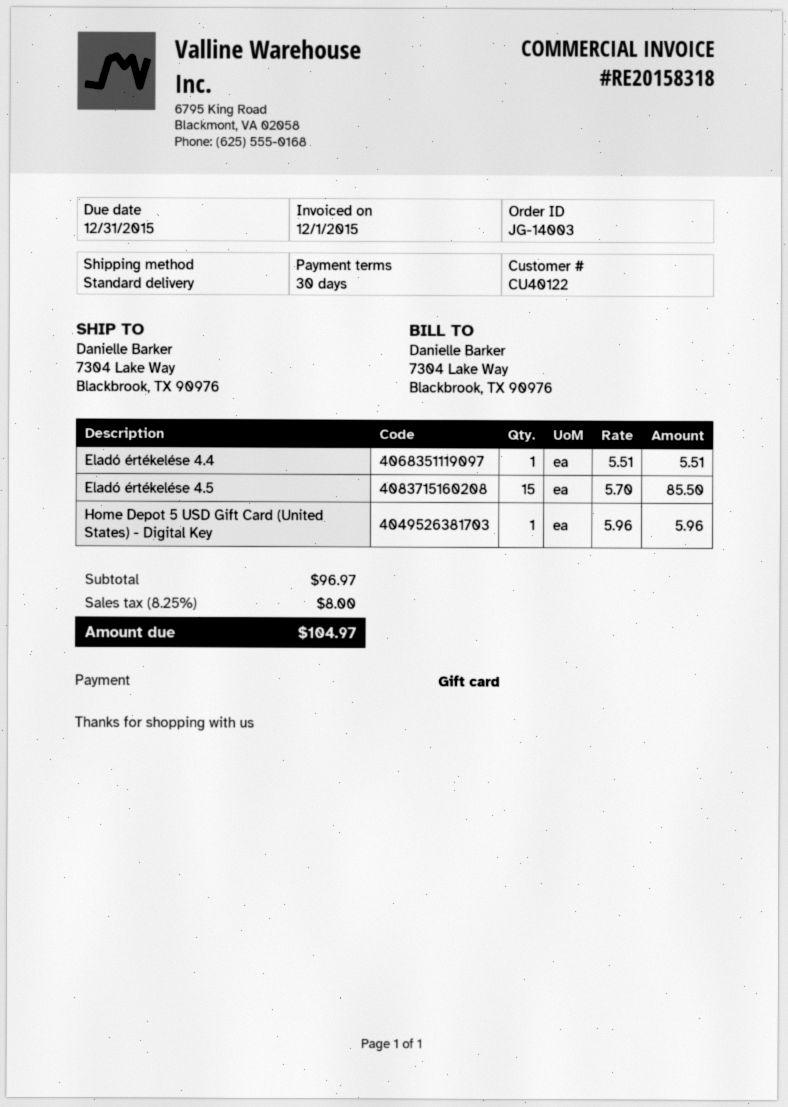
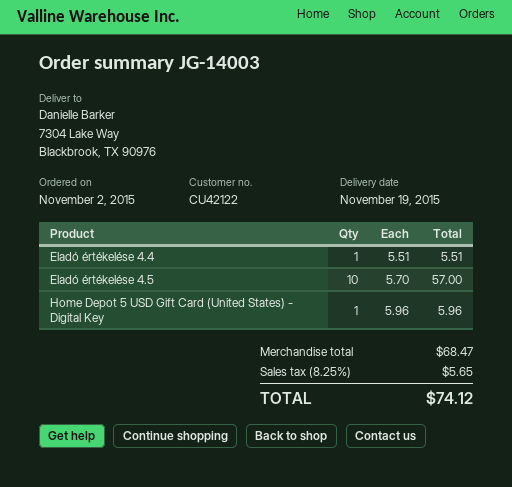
customer number: CU40122 -> CU42122
Eladó értékelése 4.5: 15 x 5.70 = 85.50 -> 10 x 5.70 = 57.00
subtotal: 96.97 -> 68.47
tax: 8.25% = 8.00 -> 8.25% = 5.65
total: 104.97 -> 74.12

